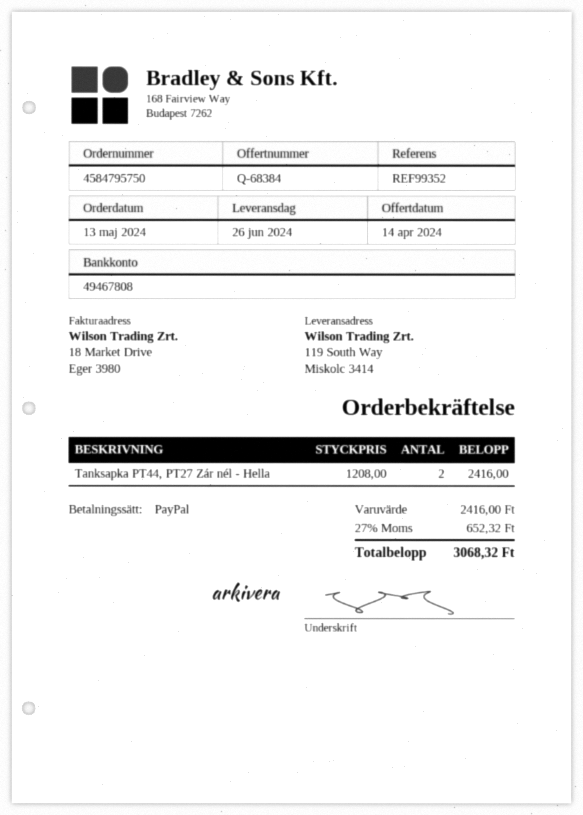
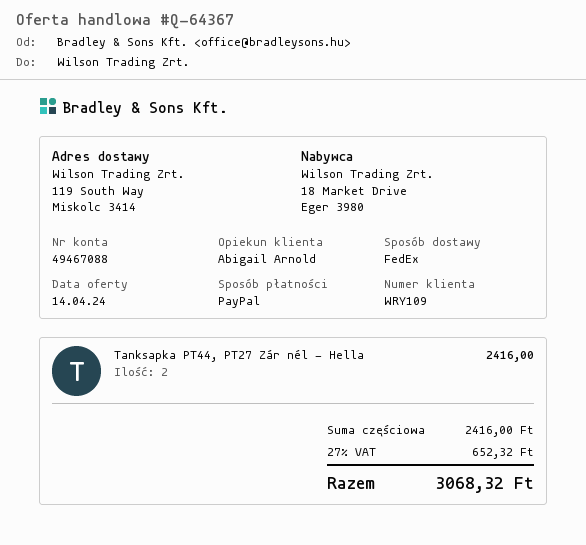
quote number: Q-68384 -> Q-64367
bank account: 49467808 -> 49467088

